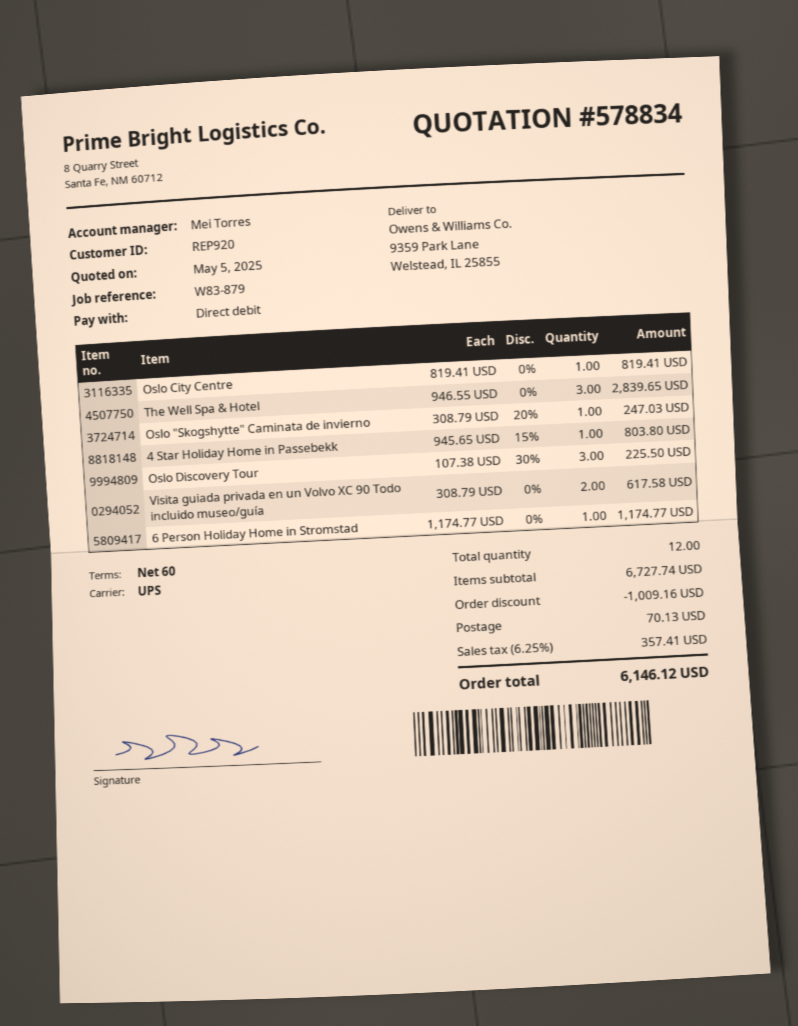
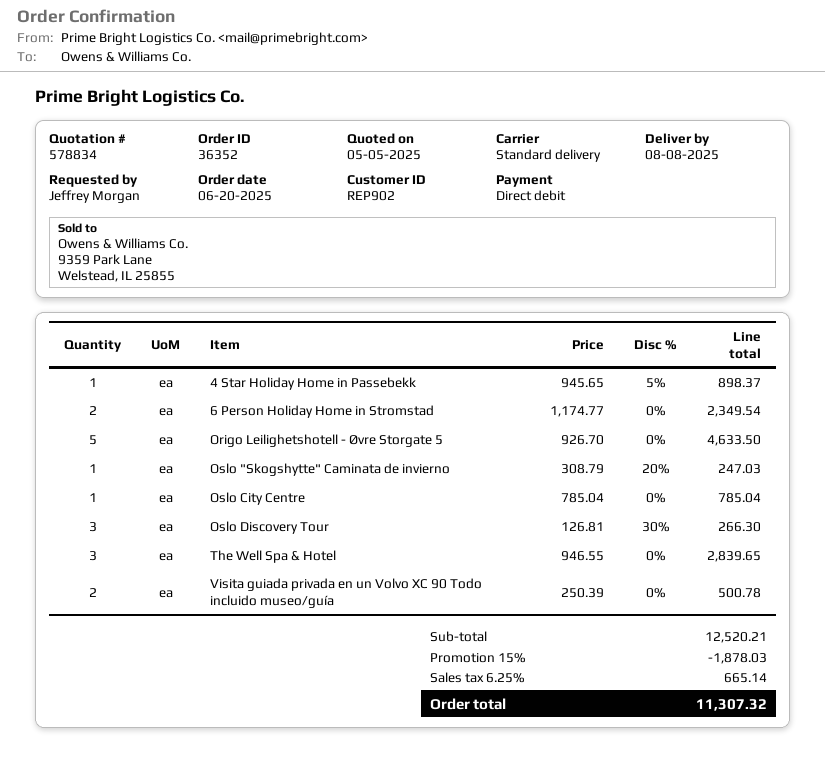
customer number: REP920 -> REP902
shipping method: UPS -> standard
Oslo City Centre: 1 x 819.41 = 819.41 -> 1 x 785.04 = 785.04
4 Star Holiday Home in Passebekk: 1 x 945.65 - 15% = 803.80 -> 1 x 945.65 - 5% = 898.37
Oslo Discovery Tour: 3 x 107.38 - 30% = 225.50 -> 3 x 126.81 - 30% = 266.30
Visita guiada privada en un Volvo XC 90 Todo incluido museo/guía: 2 x 308.79 = 617.58 -> 2 x 250.39 = 500.78
6 Person Holiday Home in Stromstad: 1 x 1174.77 = 1174.77 -> 2 x 1174.77 = 2349.54
Origo Leilighetshotell - Øvre Storgate 5: none -> 5 x 926.70 = 4633.50
subtotal: 6727.74 -> 12520.21
discount: 1009.16 -> 1878.03
shipping: 70.13 -> none
tax: 6.25% = 357.41 -> 6.25% = 665.14
total: 6146.12 -> 11307.32

